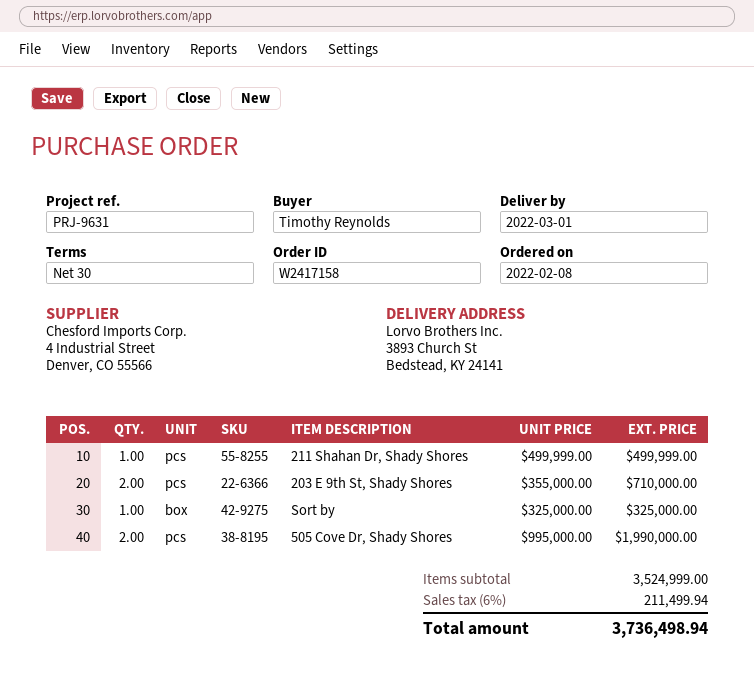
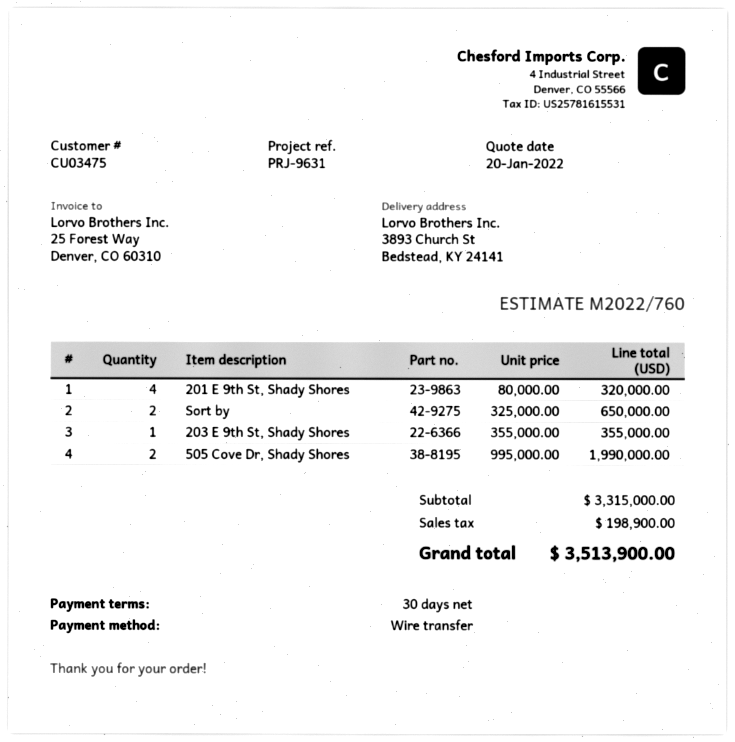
211 Shahan Dr, Shady Shores: 1 x 499999.00 = 499999.00 -> none
203 E 9th St, Shady Shores: 2 x 355000.00 = 710000.00 -> 1 x 355000.00 = 355000.00
Sort by: 1 x 325000.00 = 325000.00 -> 2 x 325000.00 = 650000.00
201 E 9th St, Shady Shores: none -> 4 x 80000.00 = 320000.00
subtotal: 3524999.00 -> 3315000.00
tax: 211499.94 -> 198900.00
total: 3736498.94 -> 3513900.00

